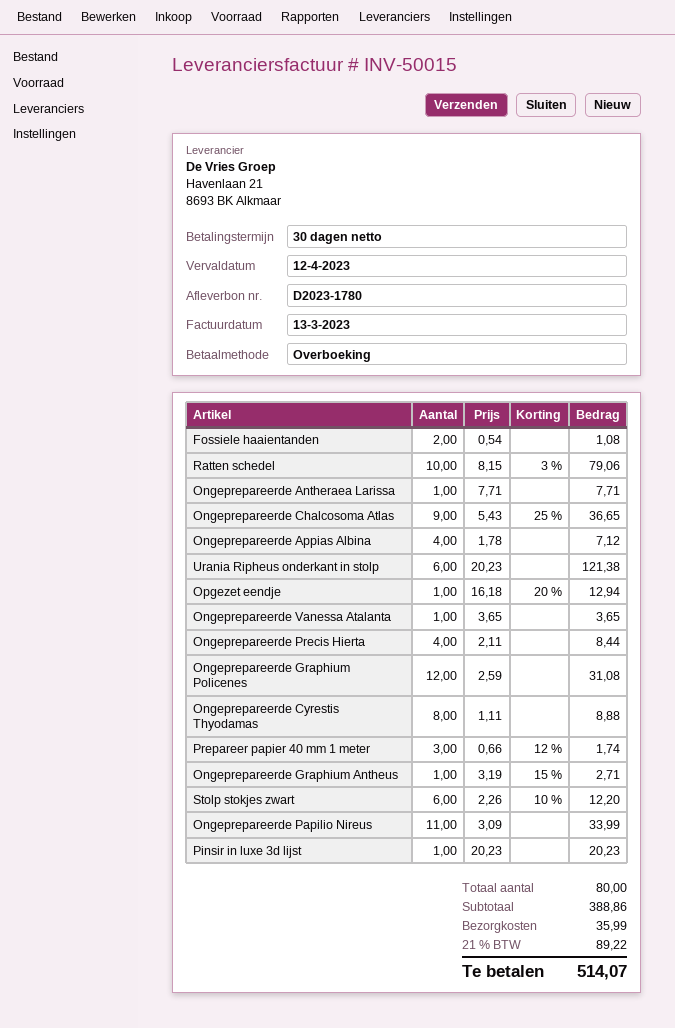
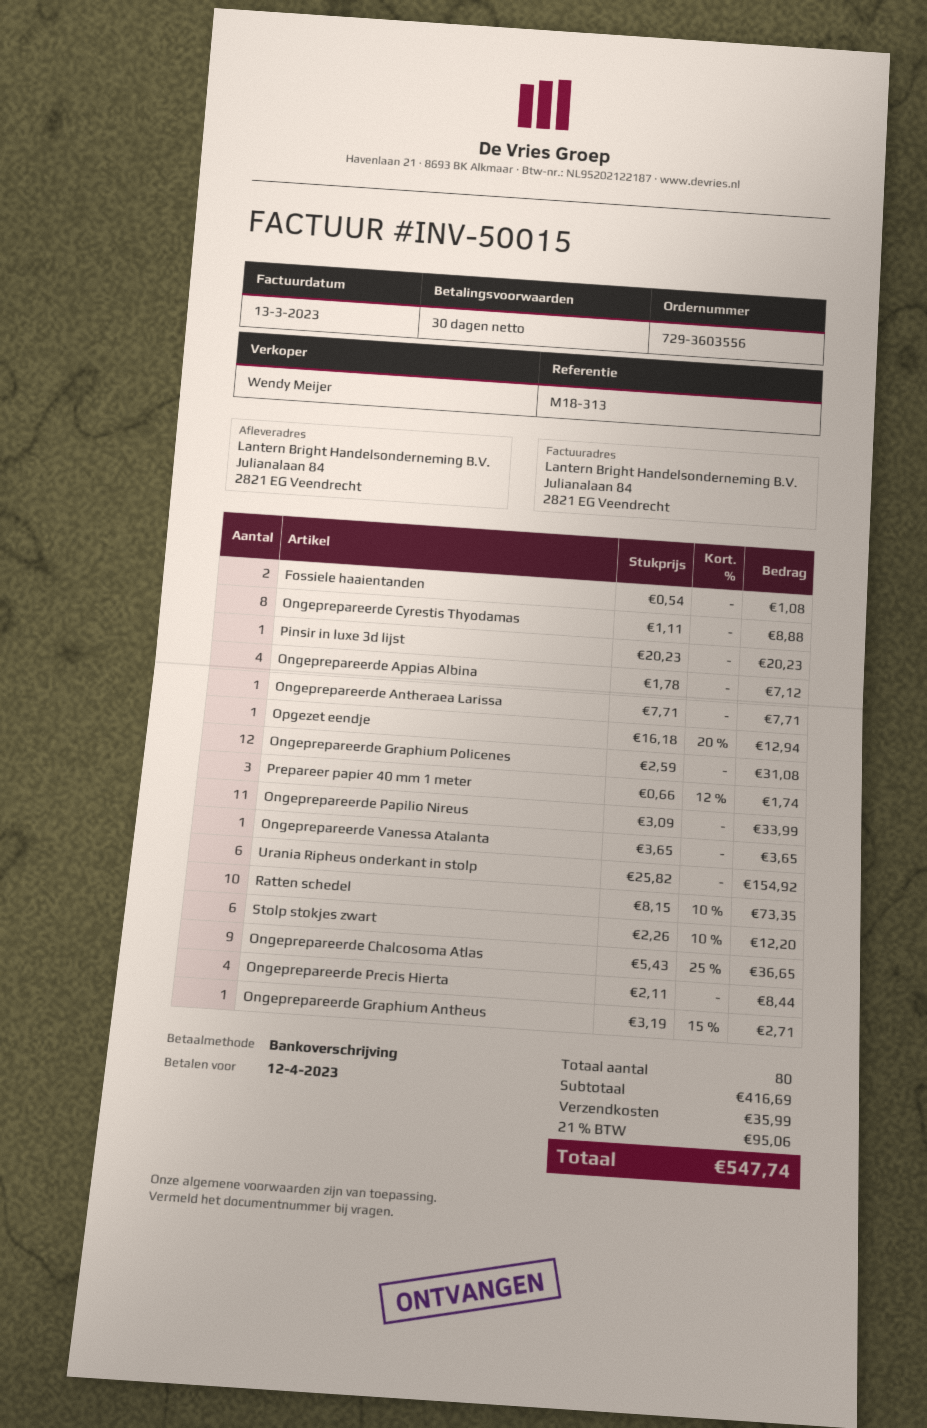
Ratten schedel: 10 x 8.15 - 3% = 79.06 -> 10 x 8.15 - 10% = 73.35
Urania Ripheus onderkant in stolp: 6 x 20.23 = 121.38 -> 6 x 25.82 = 154.92
subtotal: 388.86 -> 416.69
tax: 21% = 89.22 -> 21% = 95.06
total: 514.07 -> 547.74

